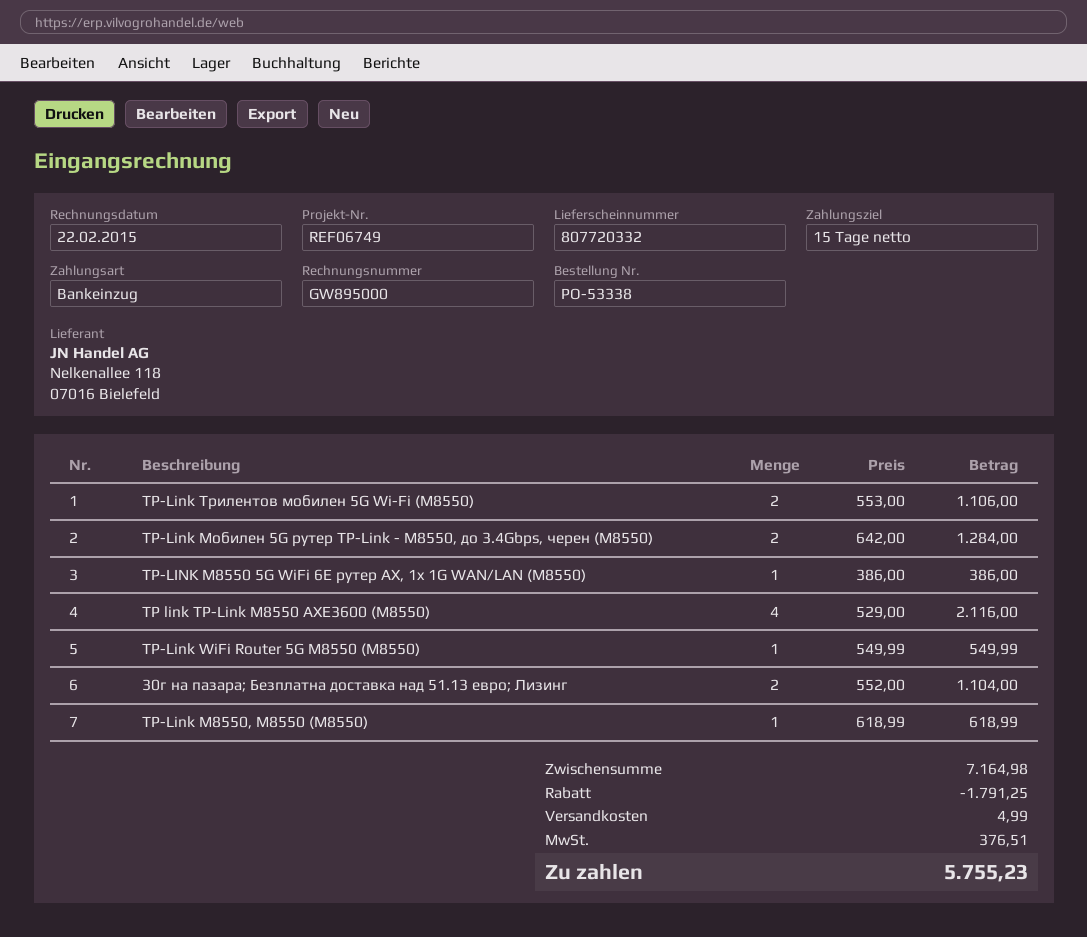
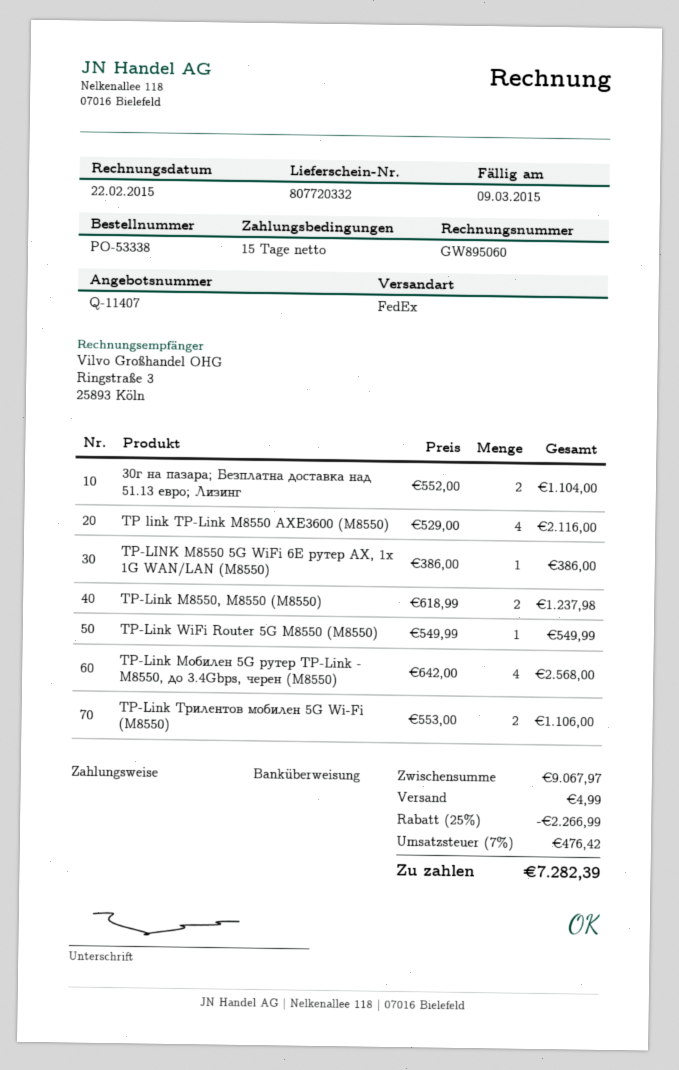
invoice number: GW895000 -> GW895060
payment method: direct debit -> bank transfer
TP-Link Мобилен 5G рутер TP-Link - M8550, до 3.4Gbps, черен (M8550): 2 x 642.00 = 1284.00 -> 4 x 642.00 = 2568.00
TP-Link M8550, M8550 (M8550): 1 x 618.99 = 618.99 -> 2 x 618.99 = 1237.98
subtotal: 7164.98 -> 9067.97
discount: 1791.25 -> 2266.99
tax: 376.51 -> 476.42
total: 5755.23 -> 7282.39

